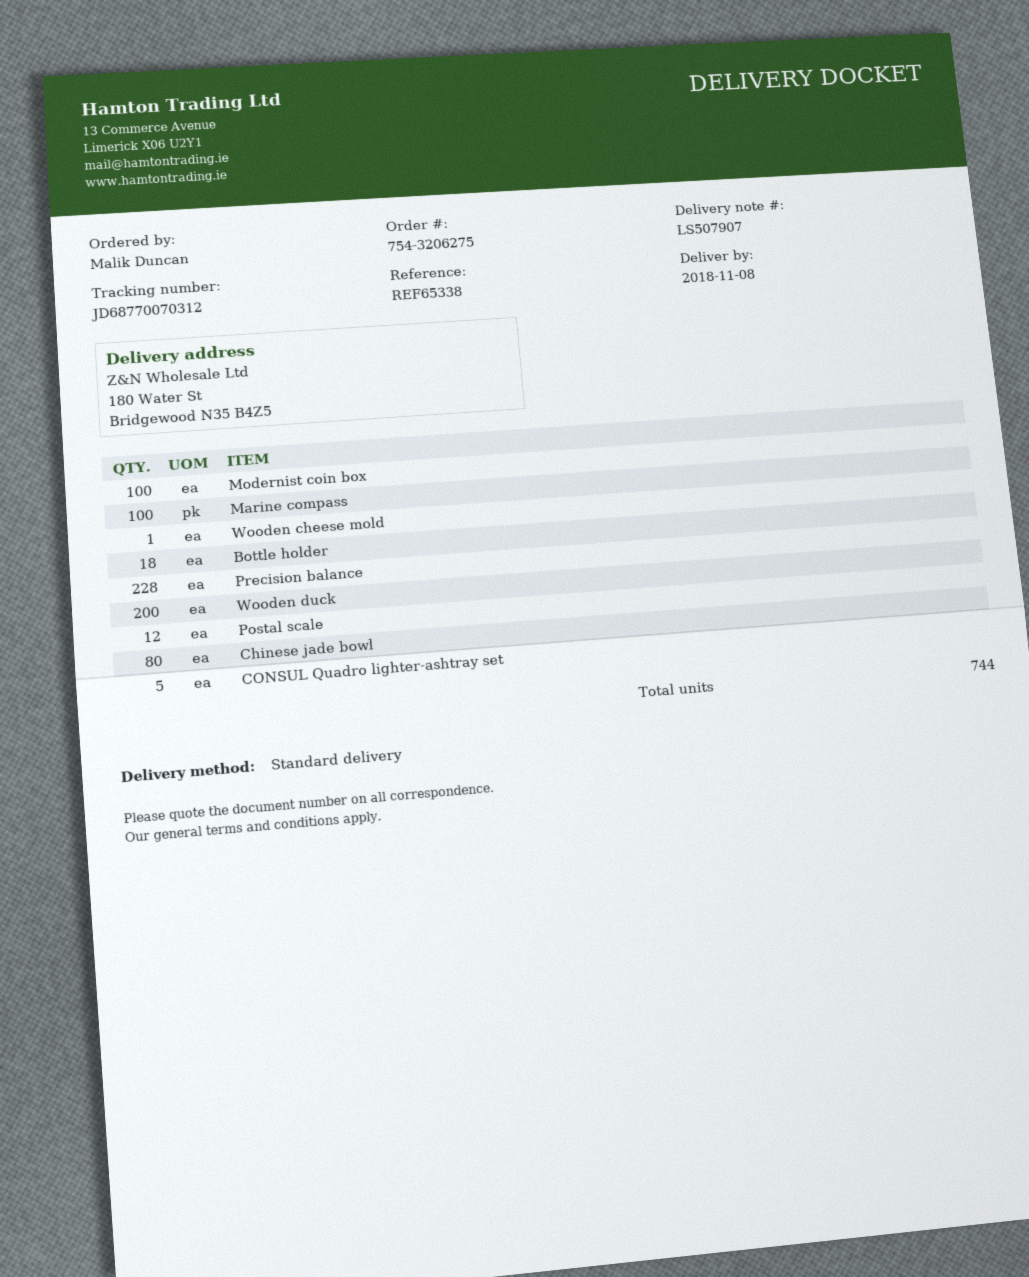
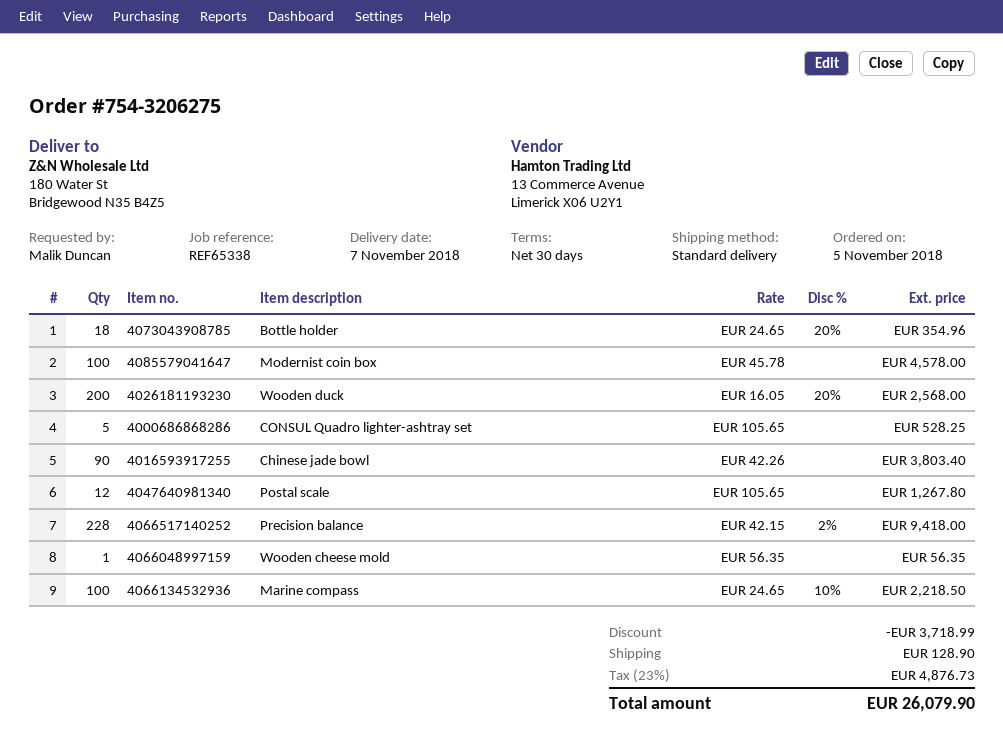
delivery date: 2018-11-08 -> 2018-11-07
Chinese jade bowl: 80 -> 90

